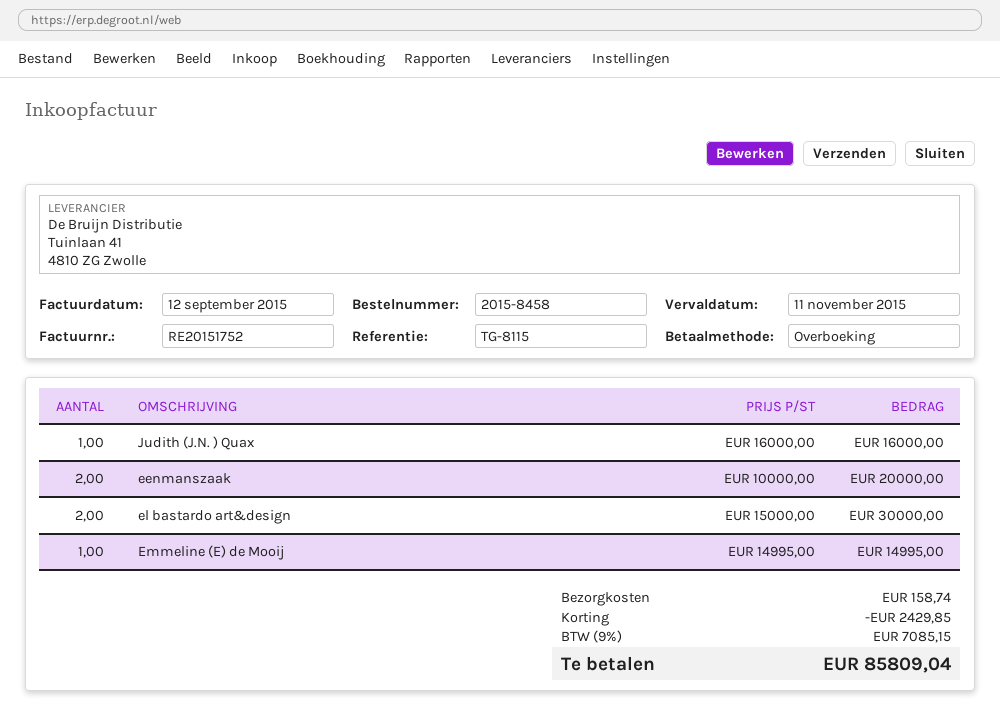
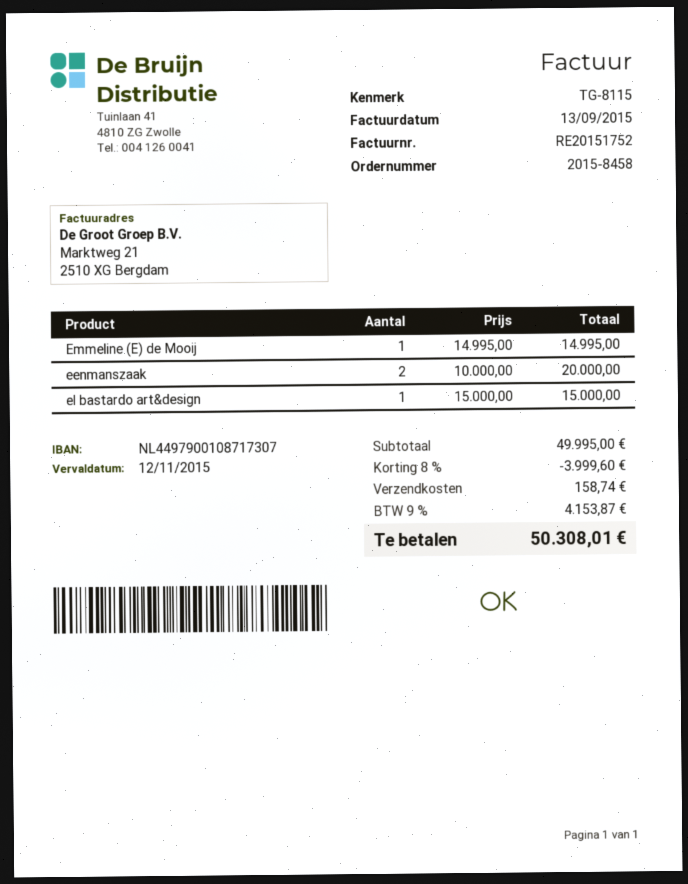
invoice date: 2015-09-12 -> 2015-09-13
due date: 2015-11-11 -> 2015-11-12
Judith (J.N. ) Quax: 1 x 16000.00 = 16000.00 -> none
el bastardo art&design: 2 x 15000.00 = 30000.00 -> 1 x 15000.00 = 15000.00
discount: 2429.85 -> 3999.60
tax: 9% = 7085.15 -> 9% = 4153.87
total: 85809.04 -> 50308.01

